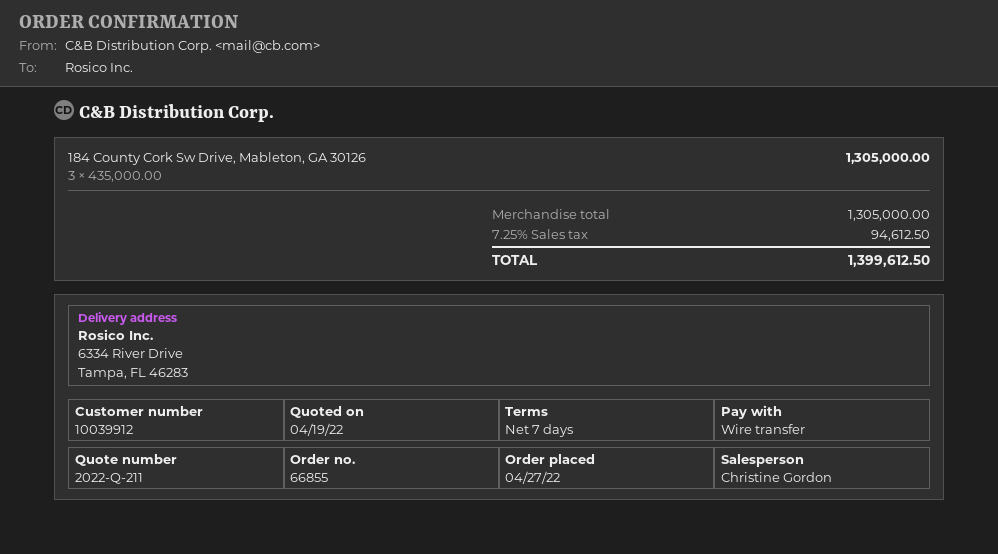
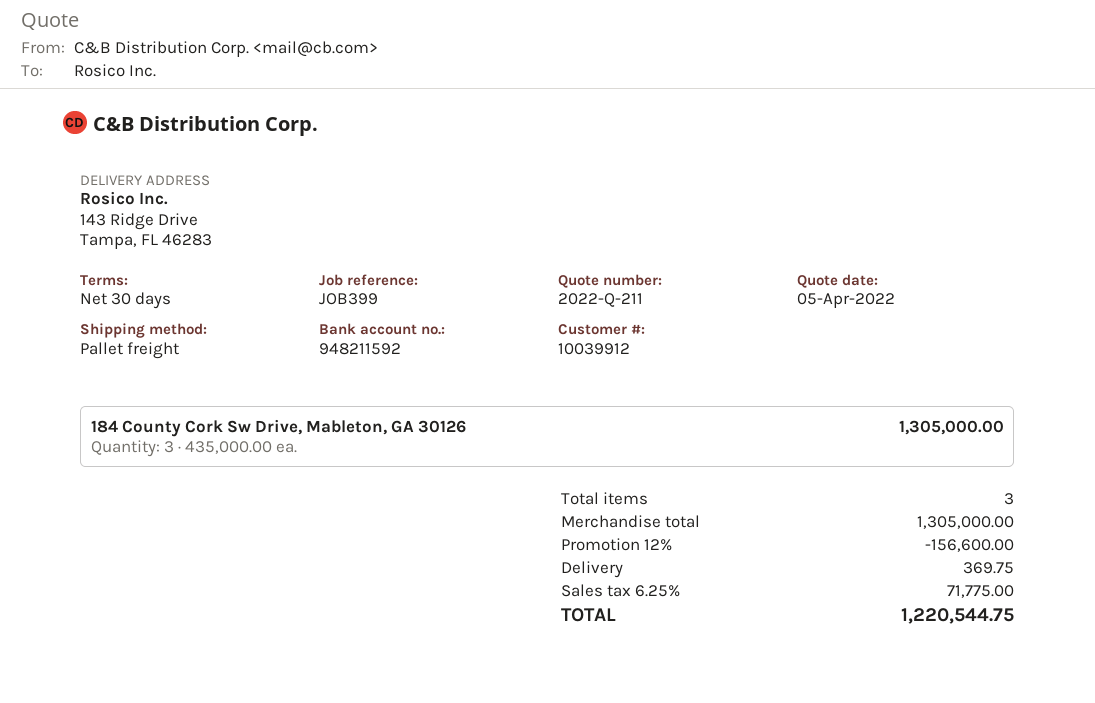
quote date: 2022-04-19 -> 2022-04-05
payment terms: 7 days -> 30 days
ship to: 6334 River Drive, Tampa, FL 46283 -> 143 Ridge Drive, Tampa, FL 46283
discount: none -> 12% = 156600.00
shipping: none -> 369.75
tax: 7.25% = 94612.50 -> 6.25% = 71775.00
total: 1399612.50 -> 1220544.75

